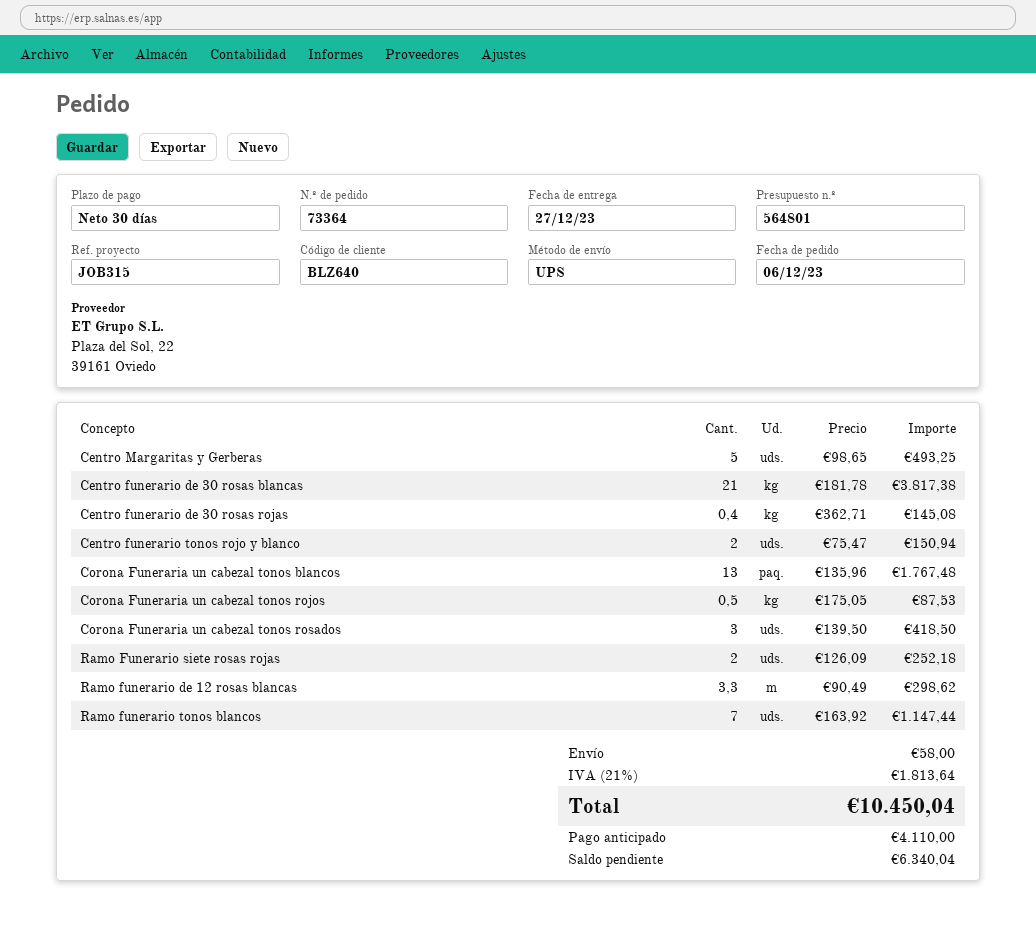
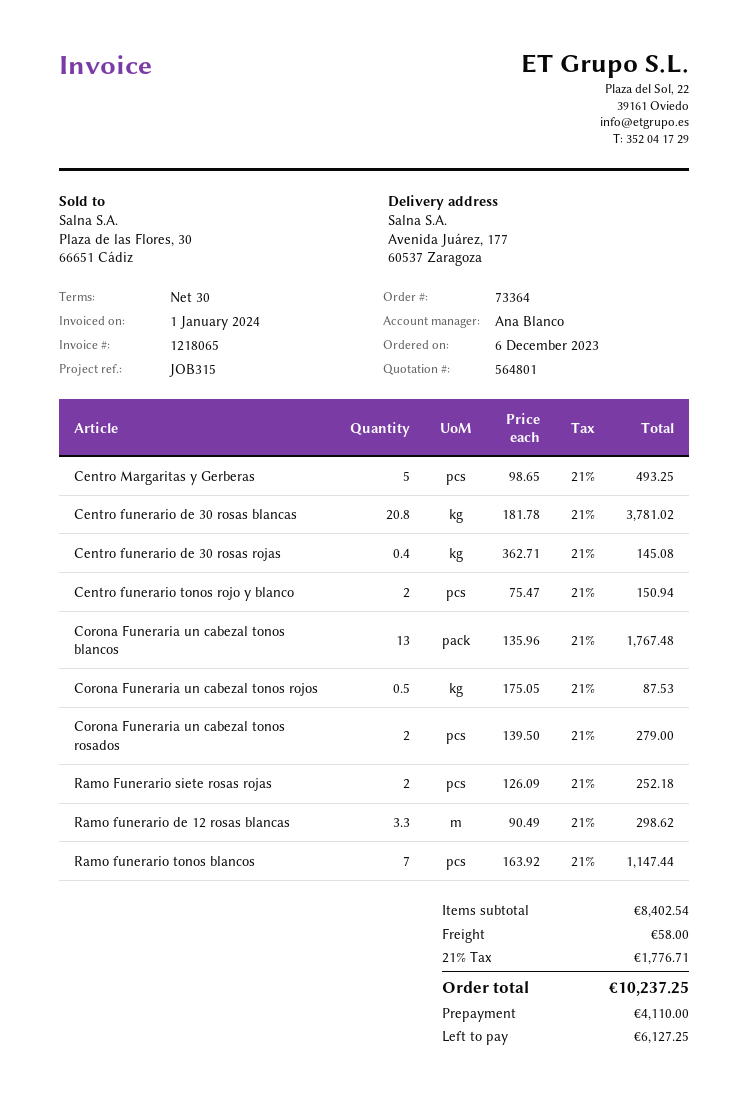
Centro funerario de 30 rosas blancas: 21 x 181.78 = 3817.38 -> 20.8 x 181.78 = 3781.02
Corona Funeraria un cabezal tonos rosados: 3 x 139.50 = 418.50 -> 2 x 139.50 = 279.00
tax: 21% = 1813.64 -> 21% = 1776.71
total: 10450.04 -> 10237.25
balance: 6340.04 -> 6127.25

